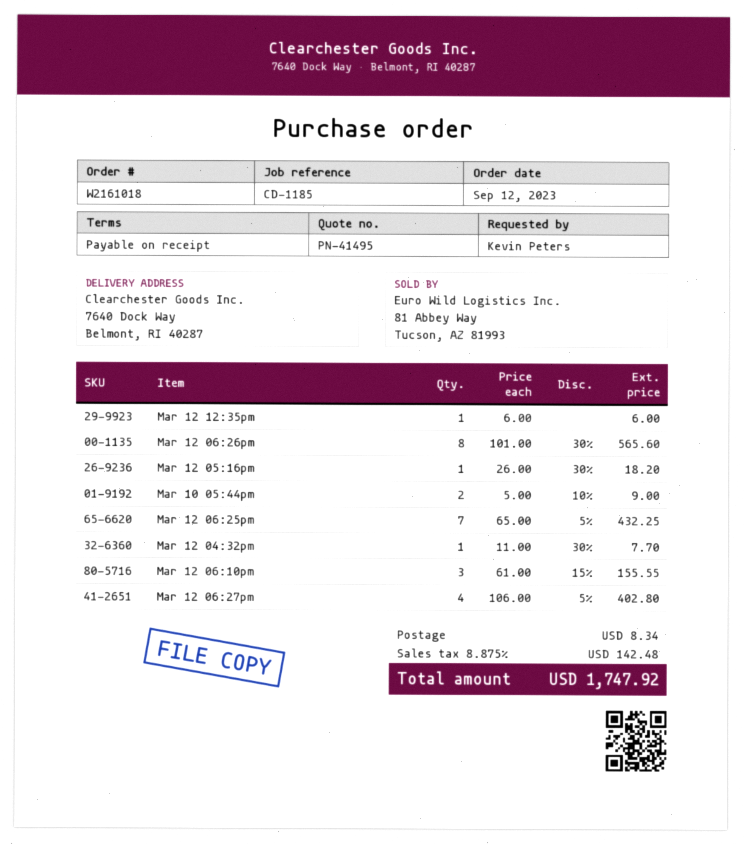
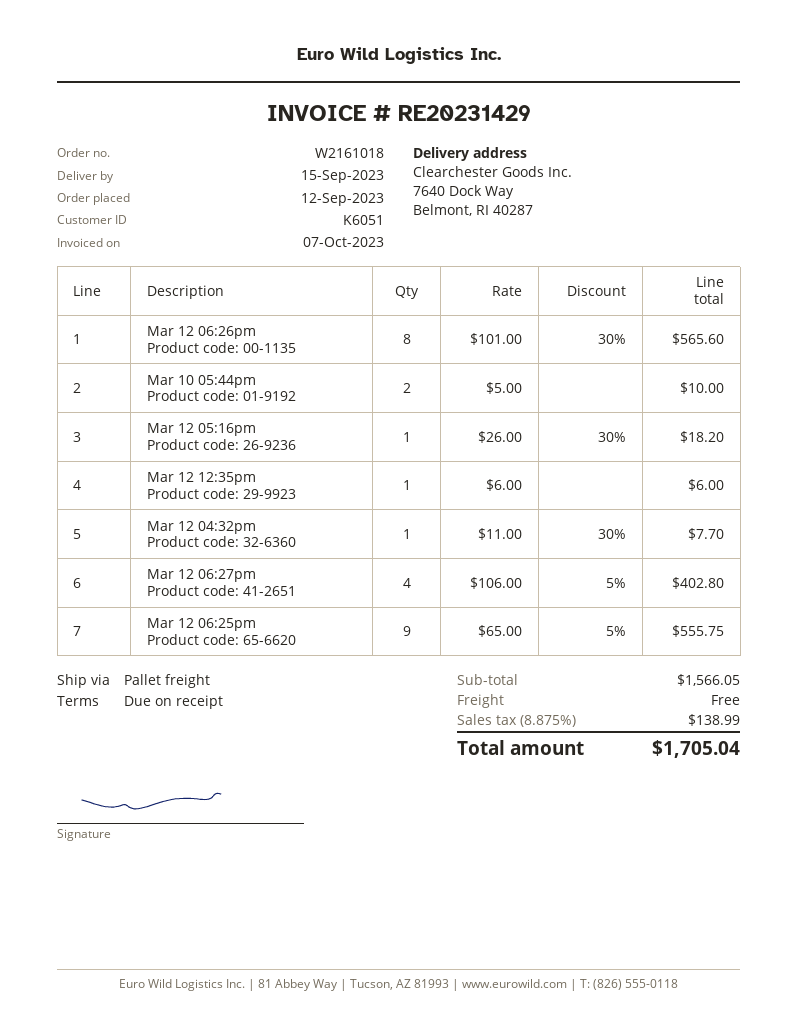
Mar 10 05:44pm: 2 x 5.00 - 10% = 9.00 -> 2 x 5.00 = 10.00
Mar 12 06:25pm: 7 x 65.00 - 5% = 432.25 -> 9 x 65.00 - 5% = 555.75
Mar 12 06:10pm: 3 x 61.00 - 15% = 155.55 -> none
shipping: 8.34 -> 0.00
tax: 8.875% = 142.48 -> 8.875% = 138.99
total: 1747.92 -> 1705.04

